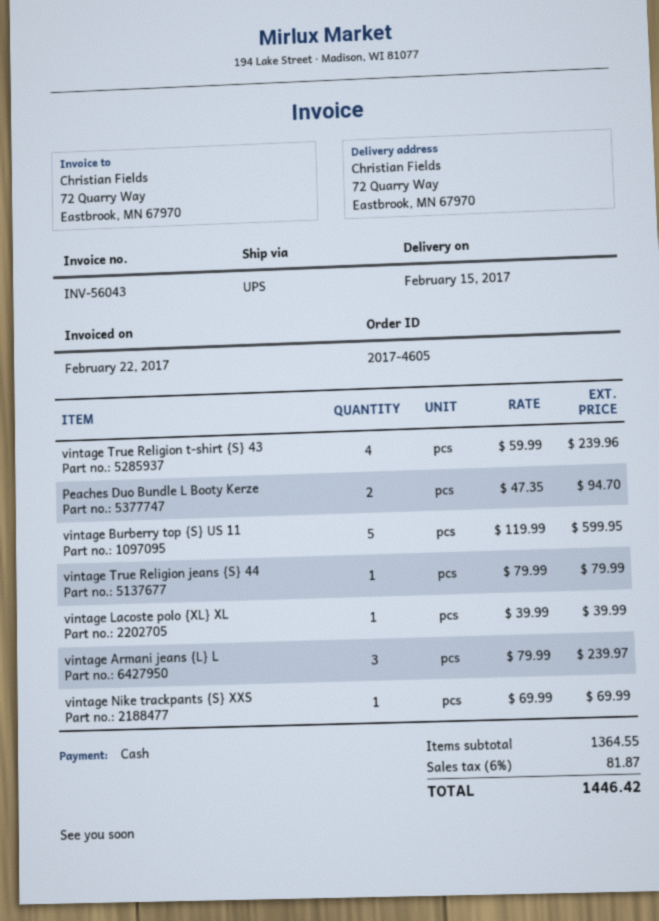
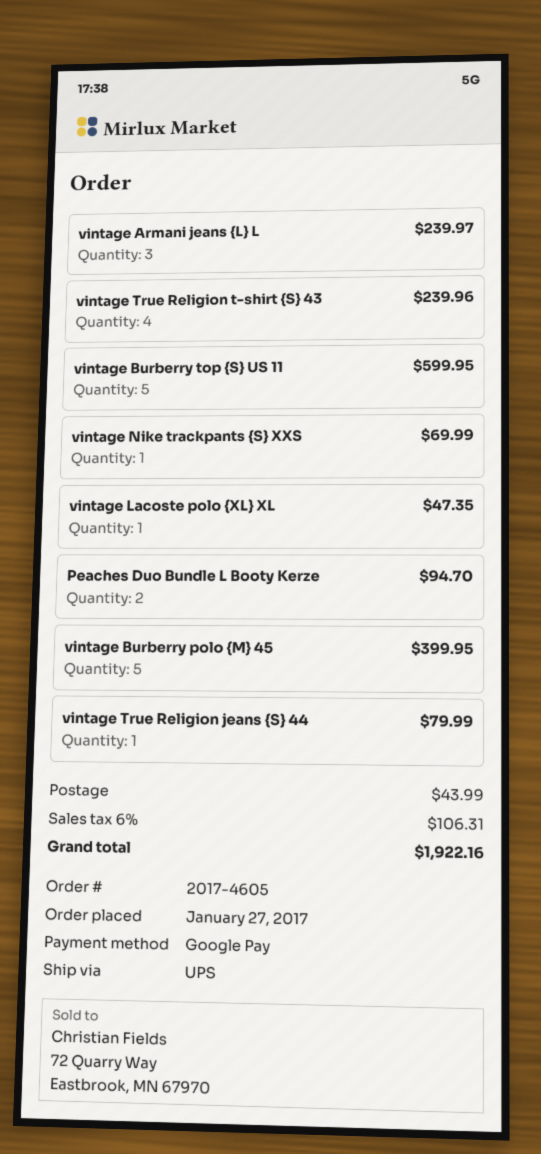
payment method: cash -> Google Pay
vintage Lacoste polo {XL} XL: 1 for 39.99 -> 1 for 47.35
vintage Burberry polo {M} 45: none -> 5 for 399.95
shipping: none -> 43.99
tax: 6% = 81.87 -> 6% = 106.31
total: 1446.42 -> 1922.16

